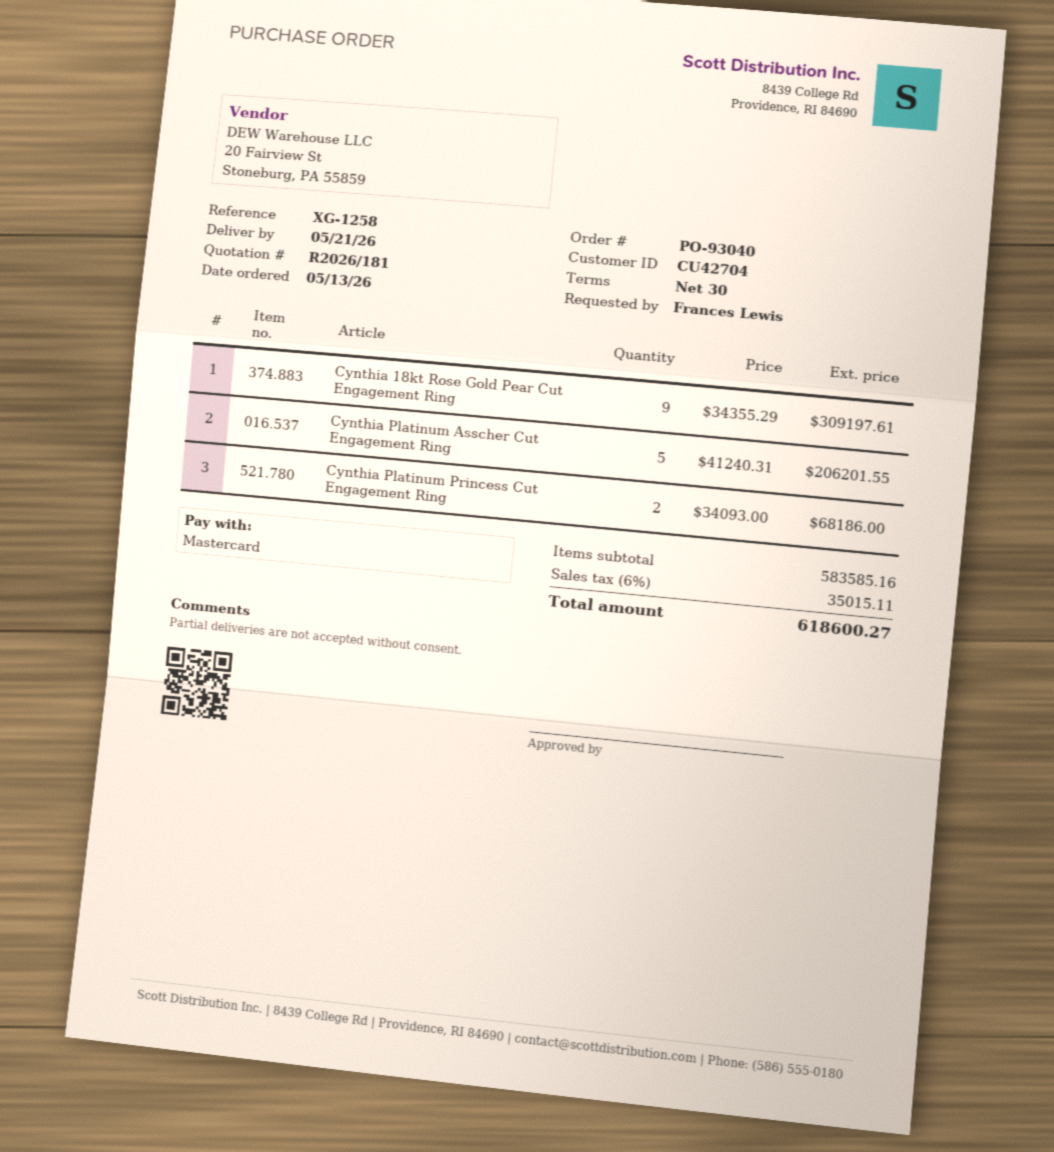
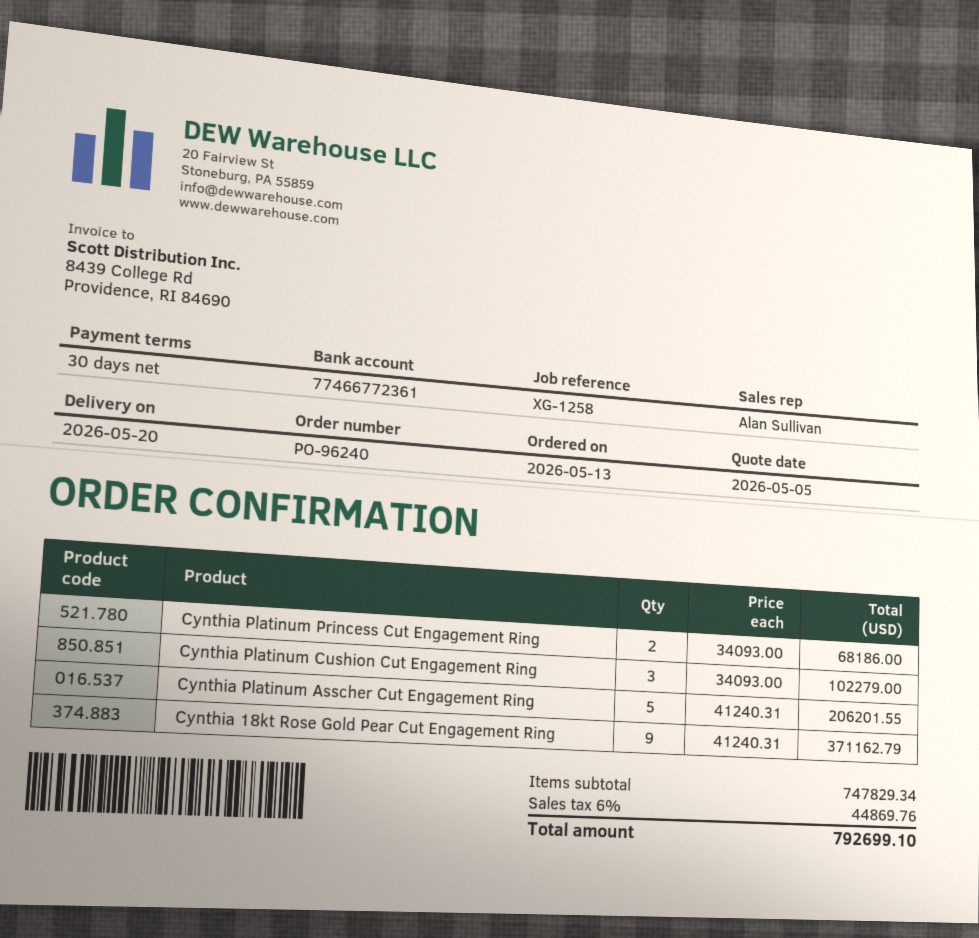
order number: PO-93040 -> PO-96240
delivery date: 2026-05-21 -> 2026-05-20
Cynthia 18kt Rose Gold Pear Cut Engagement Ring: 9 x 34355.29 = 309197.61 -> 9 x 41240.31 = 371162.79
Cynthia Platinum Cushion Cut Engagement Ring: none -> 3 x 34093.00 = 102279.00
subtotal: 583585.16 -> 747829.34
tax: 6% = 35015.11 -> 6% = 44869.76
total: 618600.27 -> 792699.10

